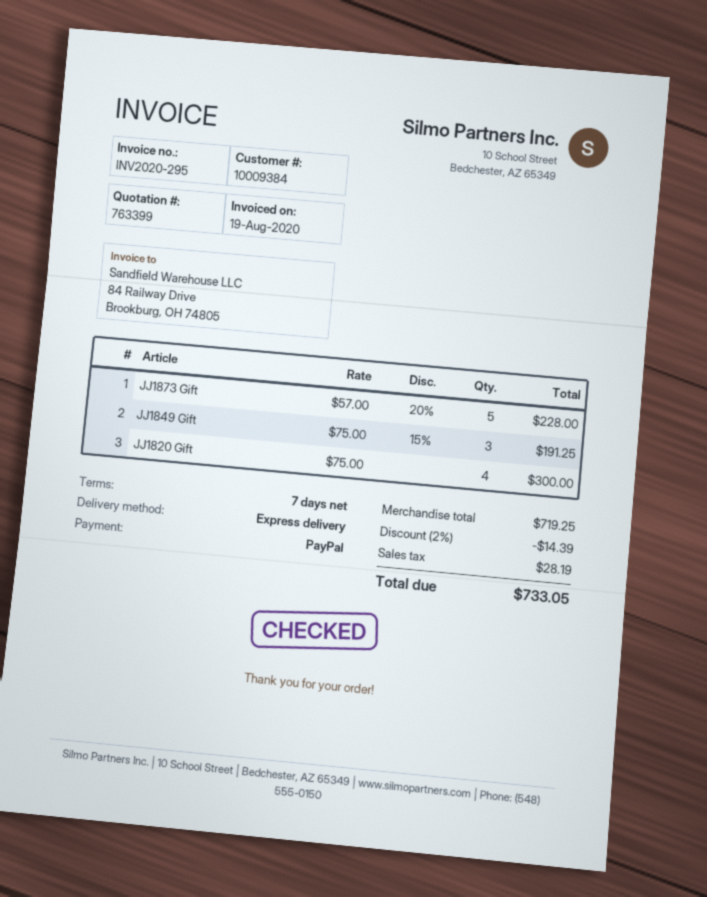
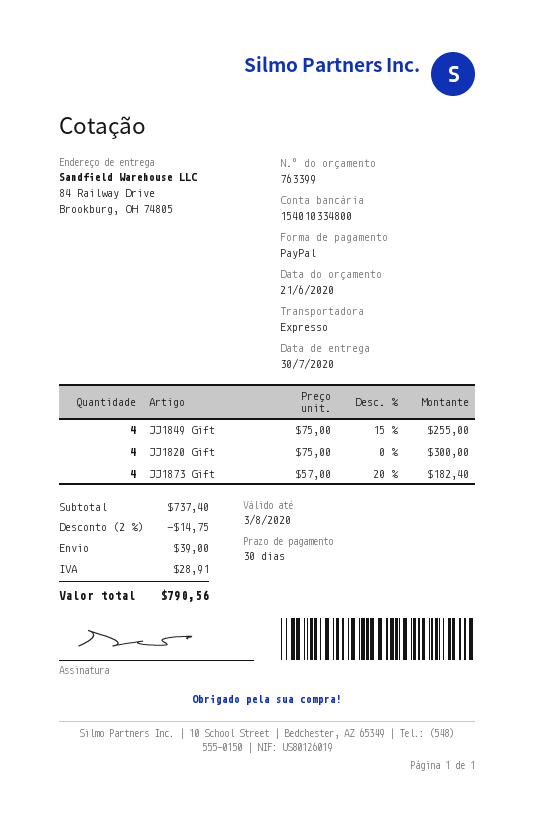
payment terms: 7 days -> 30 days
JJ1873 Gift: 5 x 57.00 - 20% = 228.00 -> 4 x 57.00 - 20% = 182.40
JJ1849 Gift: 3 x 75.00 - 15% = 191.25 -> 4 x 75.00 - 15% = 255.00
subtotal: 719.25 -> 737.40
discount: 2% = 14.39 -> 2% = 14.75
shipping: none -> 39.00
tax: 28.19 -> 28.91
total: 733.05 -> 790.56

